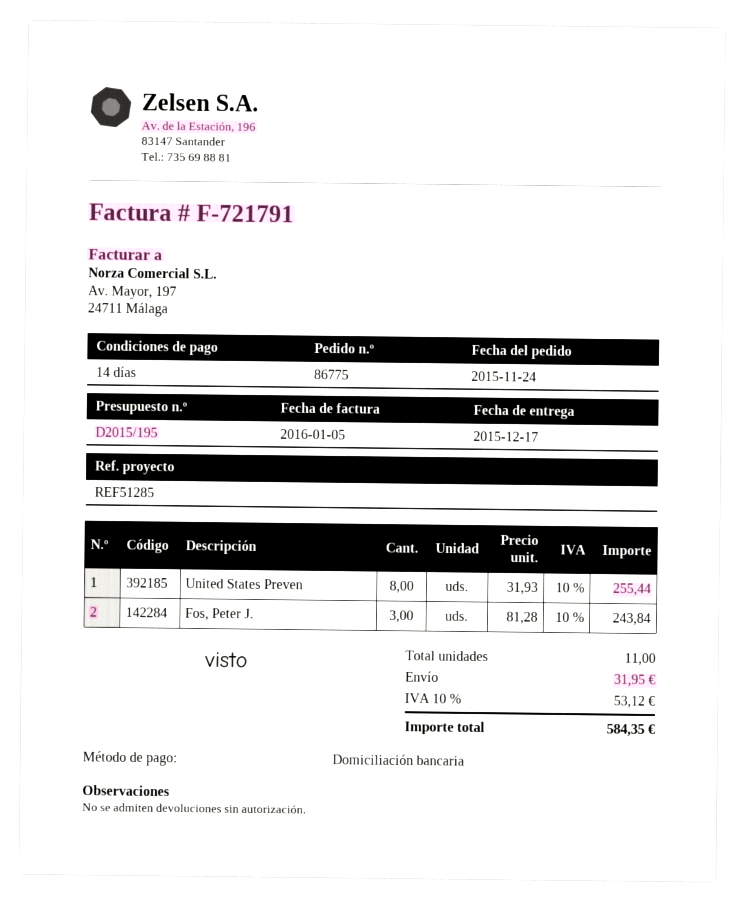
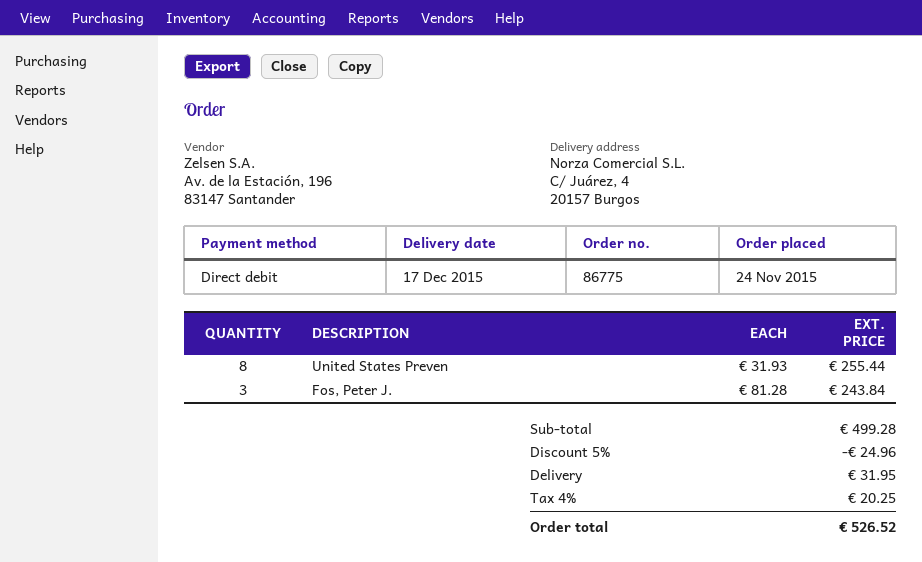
discount: none -> 5% = 24.96
tax: 10% = 53.12 -> 4% = 20.25
total: 584.35 -> 526.52

